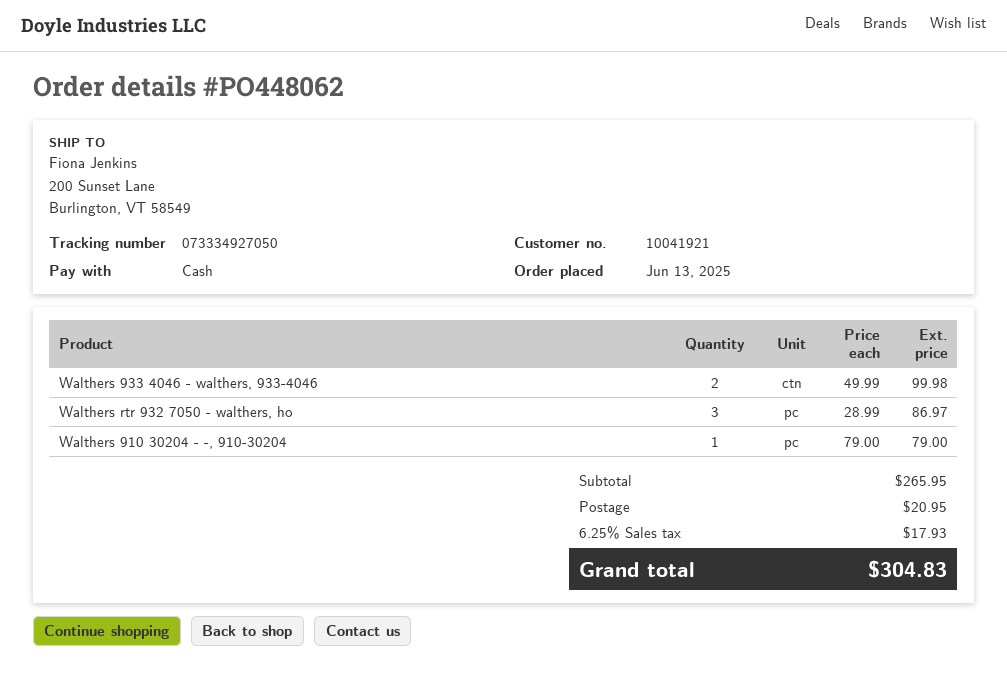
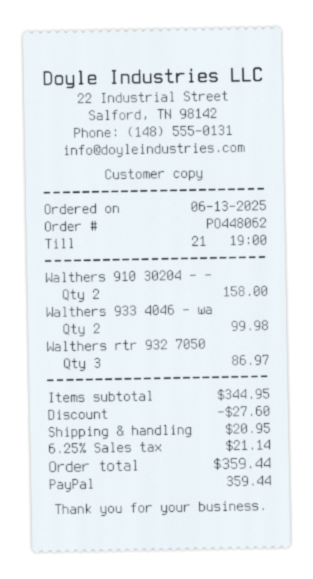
payment method: cash -> PayPal
Walthers 910 30204 - -, 910-30204: 1 for 79.00 -> 2 for 158.00
subtotal: 265.95 -> 344.95
discount: none -> 27.60
tax: 6.25% = 17.93 -> 6.25% = 21.14
total: 304.83 -> 359.44

